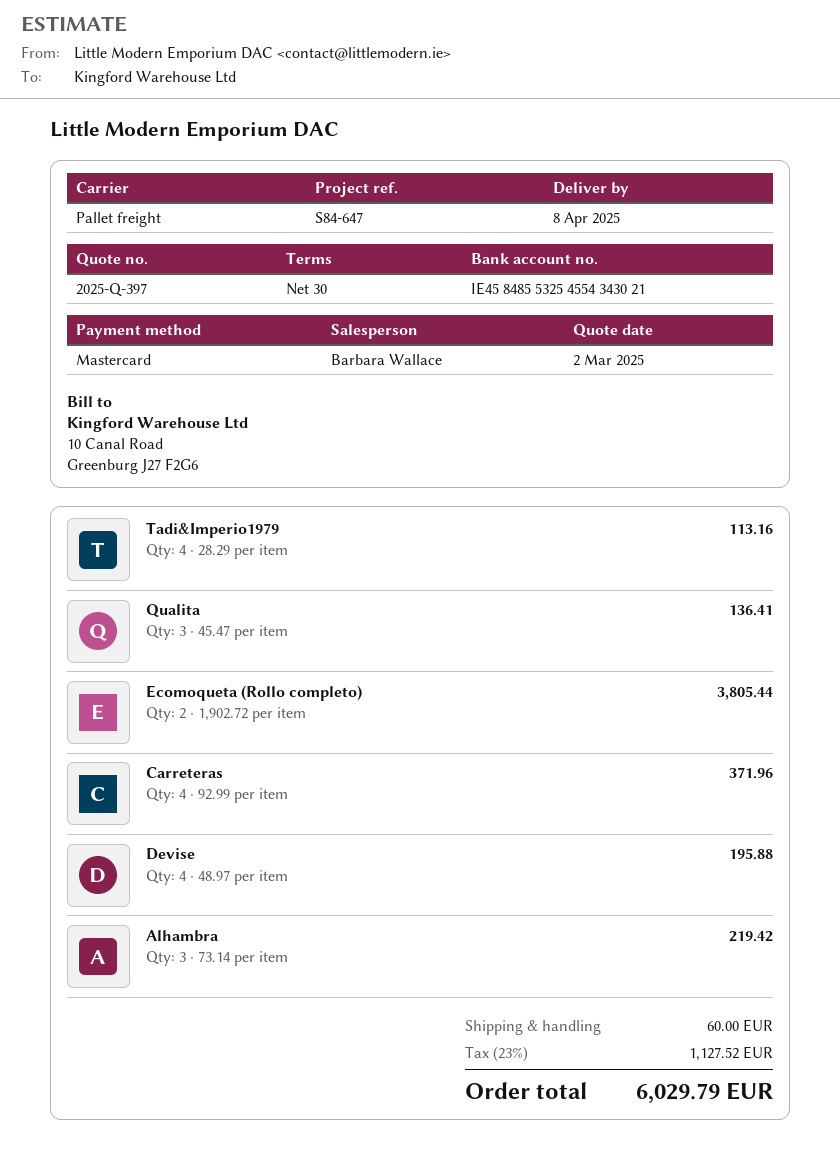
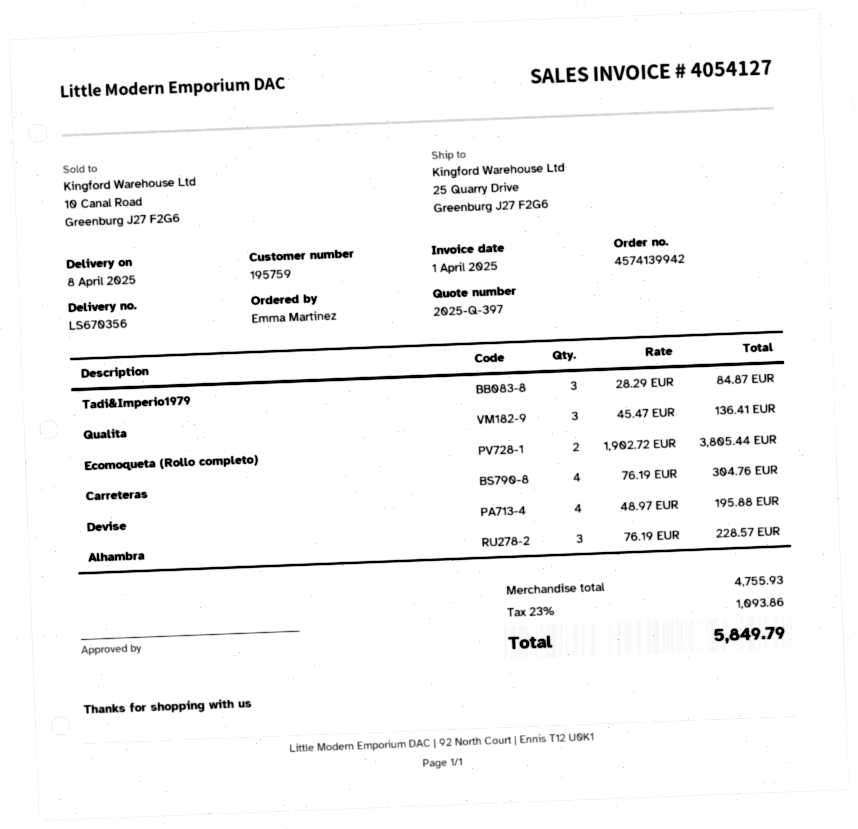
Tadi&Imperio1979: 4 x 28.29 = 113.16 -> 3 x 28.29 = 84.87
Carreteras: 4 x 92.99 = 371.96 -> 4 x 76.19 = 304.76
Alhambra: 3 x 73.14 = 219.42 -> 3 x 76.19 = 228.57
shipping: 60.00 -> none
tax: 23% = 1127.52 -> 23% = 1093.86
total: 6029.79 -> 5849.79

